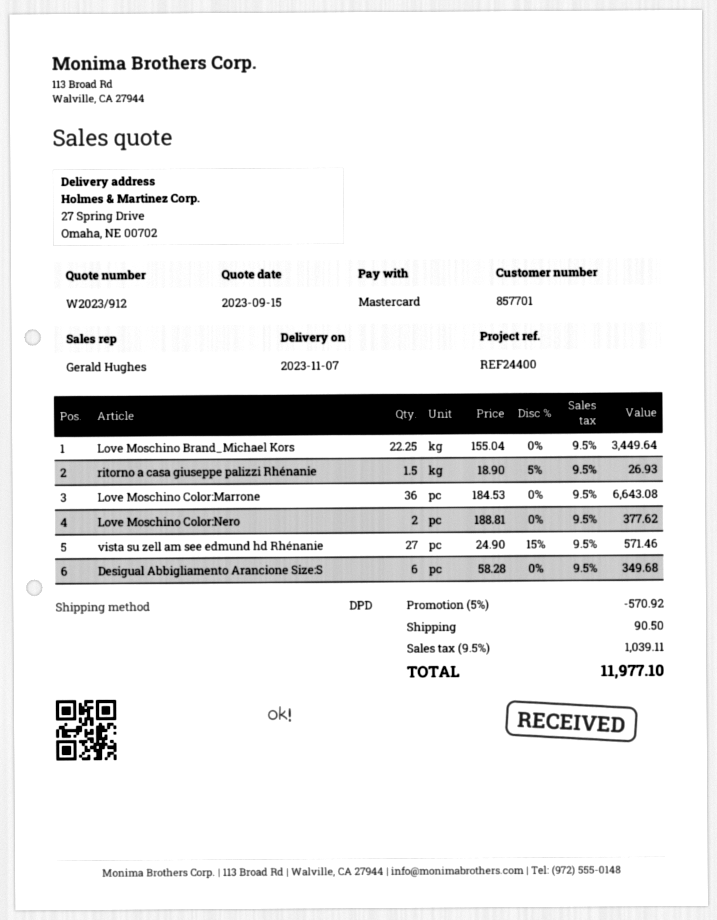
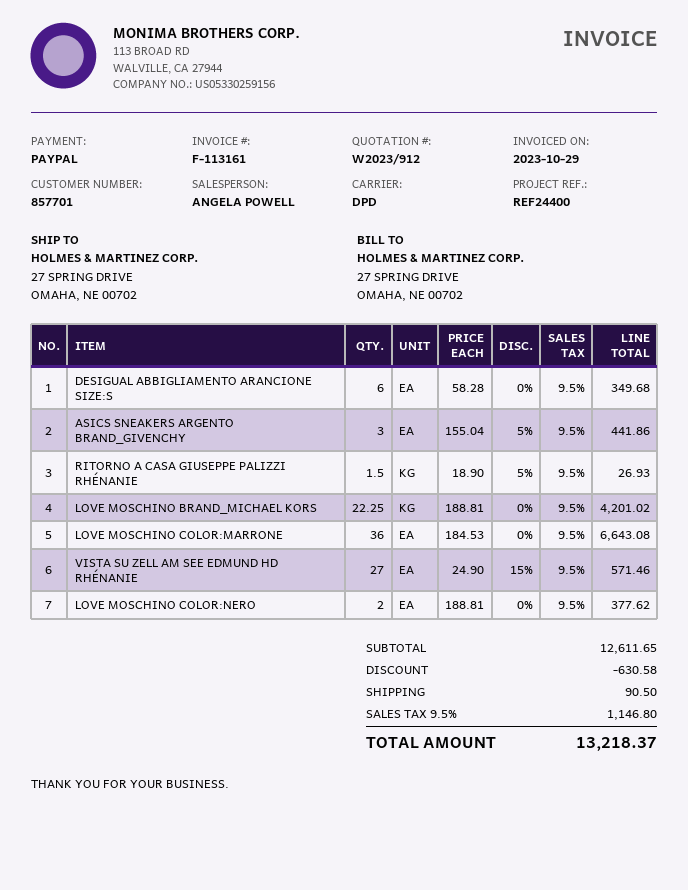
sales rep: Gerald Hughes -> ANGELA POWELL
payment method: Mastercard -> PayPal
Love Moschino Brand_Michael Kors: 22.25 x 155.04 = 3449.64 -> 22.25 x 188.81 = 4201.02
ASICS SNEAKERS ARGENTO BRAND_GIVENCHY: none -> 3 x 155.04 - 5% = 441.86
discount: 570.92 -> 630.58
tax: 9.5% = 1039.11 -> 9.5% = 1146.80
total: 11977.10 -> 13218.37

